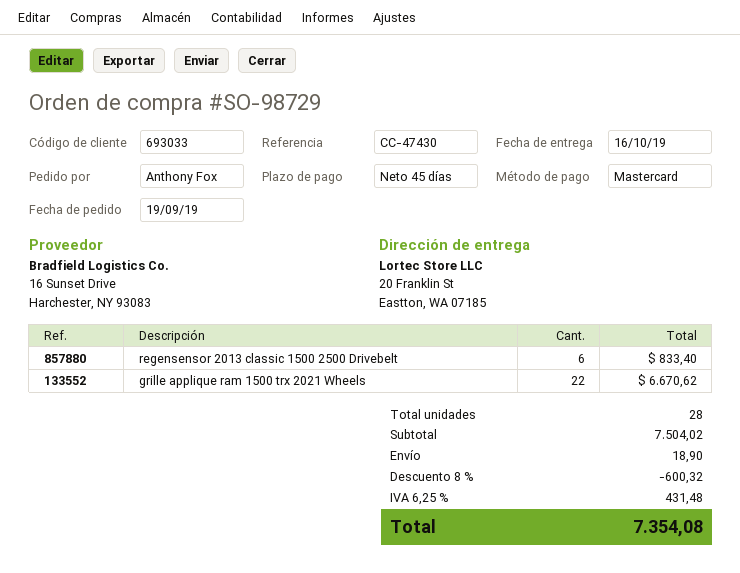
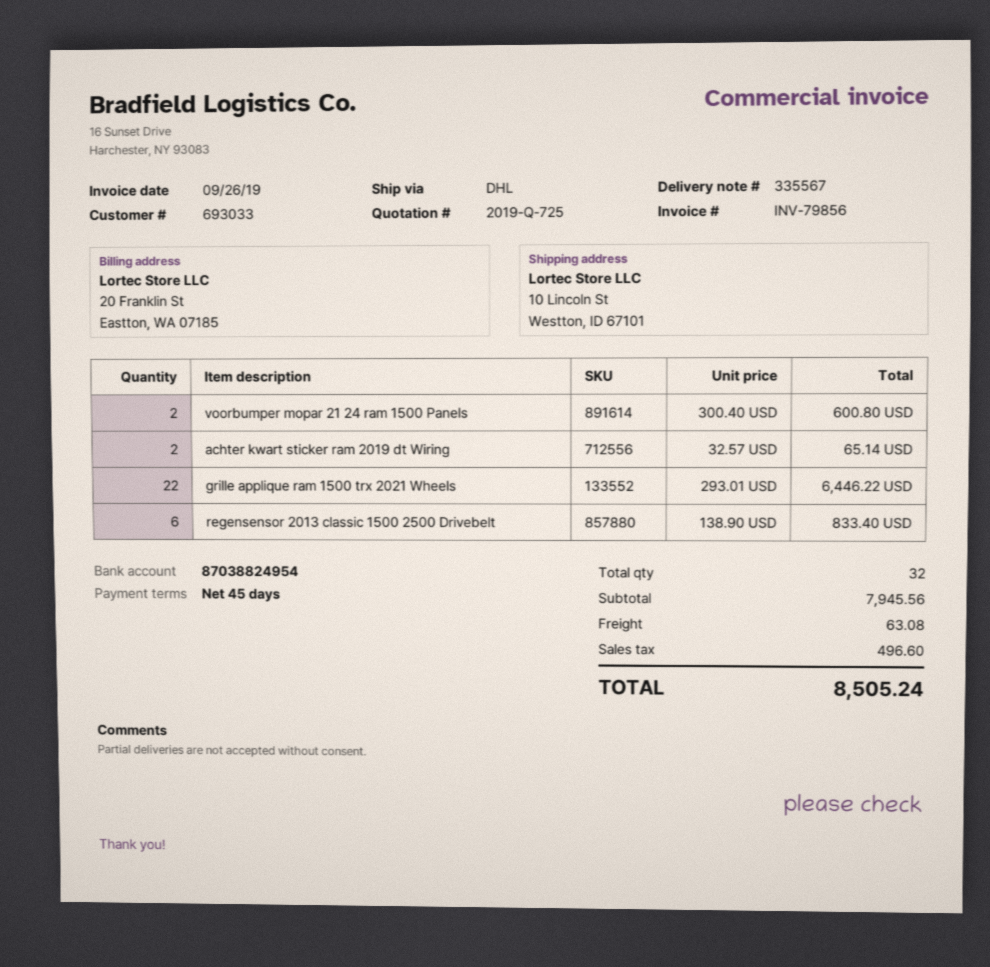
ship to: 20 Franklin St, Eastton, WA 07185 -> 10 Lincoln St, Westton, ID 67101
grille applique ram 1500 trx 2021 Wheels: 22 for 6670.62 -> 22 for 6446.22
voorbumper mopar 21 24 ram 1500 Panels: none -> 2 for 600.80
achter kwart sticker ram 2019 dt Wiring: none -> 2 for 65.14
total quantity: 28 -> 32
subtotal: 7504.02 -> 7945.56
discount: 8% = 600.32 -> none
shipping: 18.90 -> 63.08
tax: 431.48 -> 496.60
total: 7354.08 -> 8505.24

